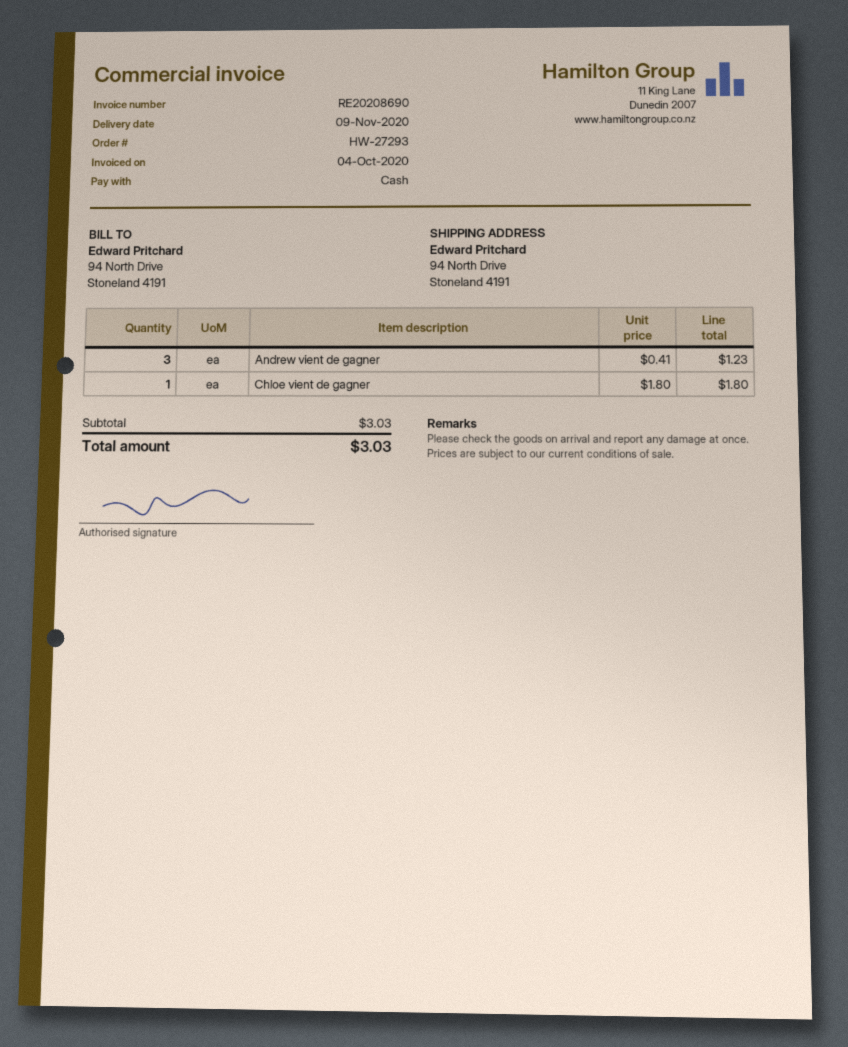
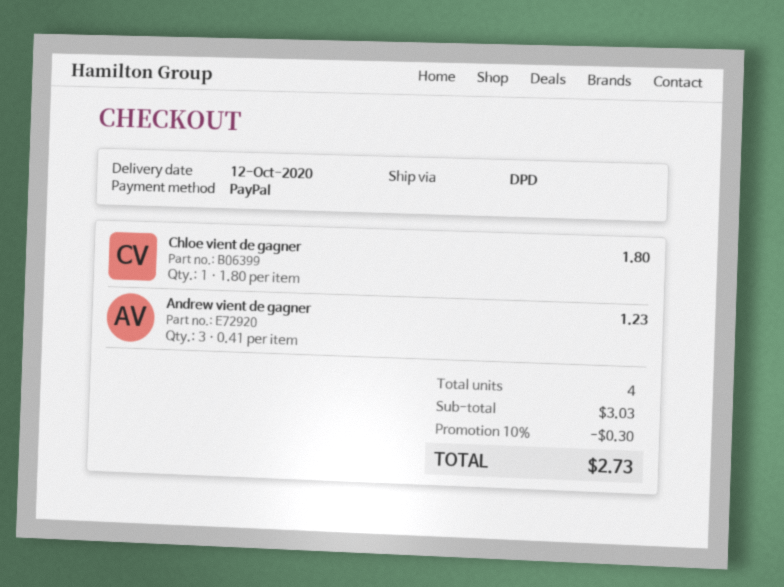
delivery date: 2020-11-09 -> 2020-10-12
payment method: cash -> PayPal
discount: none -> 10% = 0.30
total: 3.03 -> 2.73

